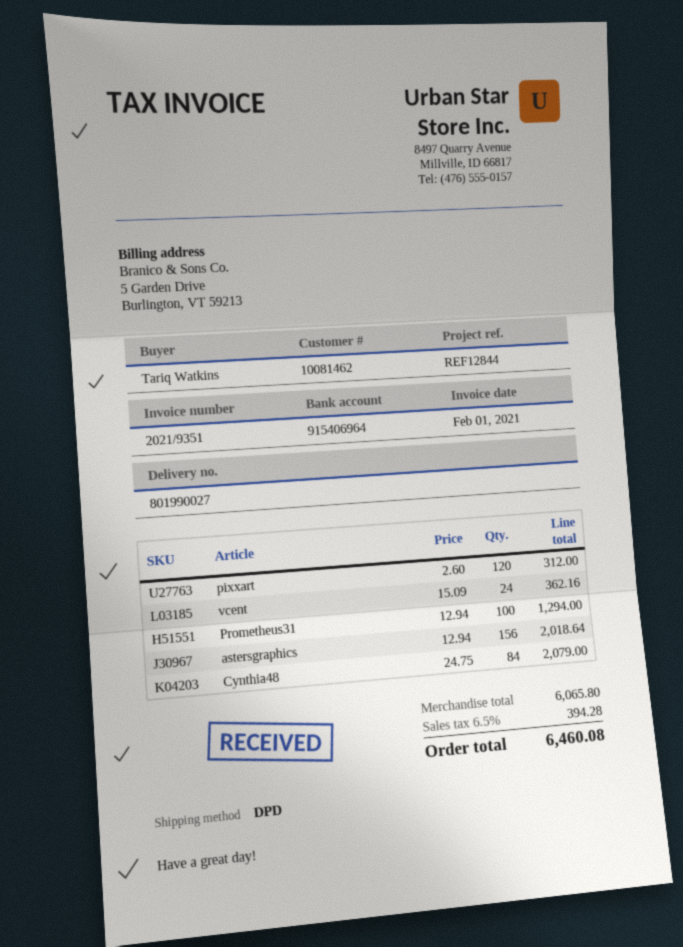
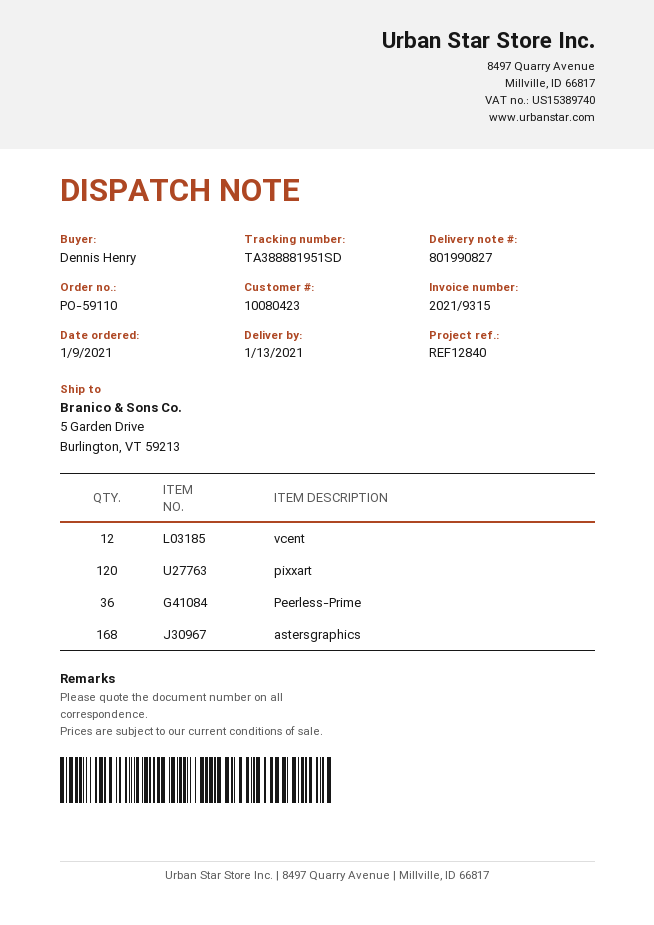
delivery note number: 801990027 -> 801990827
invoice number: 2021/9351 -> 2021/9315
customer number: 10081462 -> 10080423
reference: REF12844 -> REF12840
ordered by: Tariq Watkins -> Dennis Henry
vcent: 24 -> 12
Prometheus31: 100 -> none
astersgraphics: 156 -> 168
Cynthia48: 84 -> none
Peerless-Prime: none -> 36

